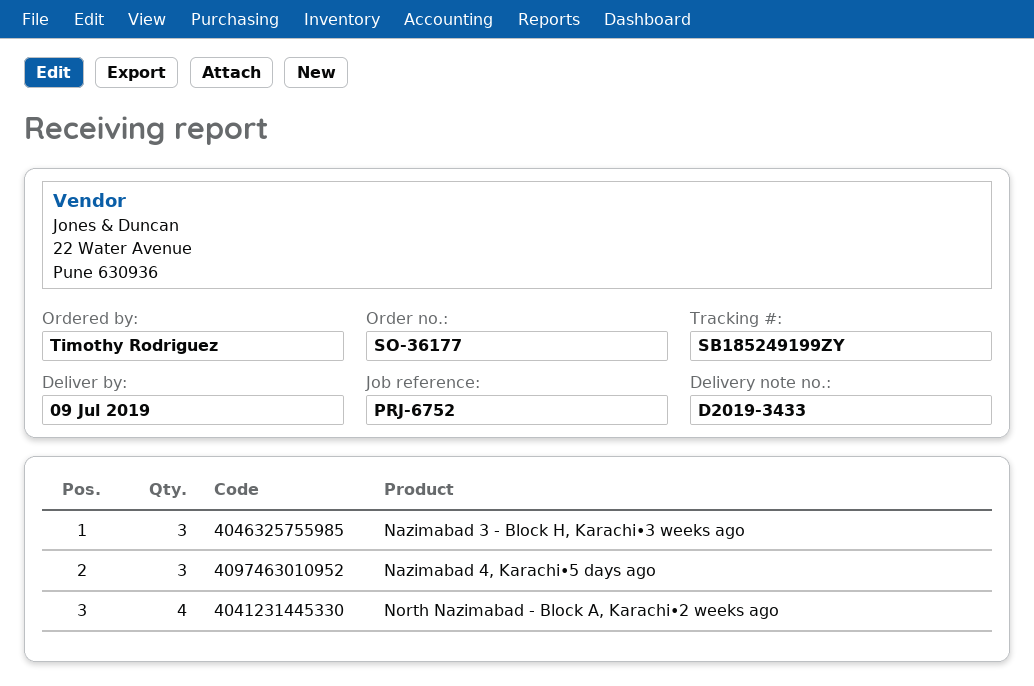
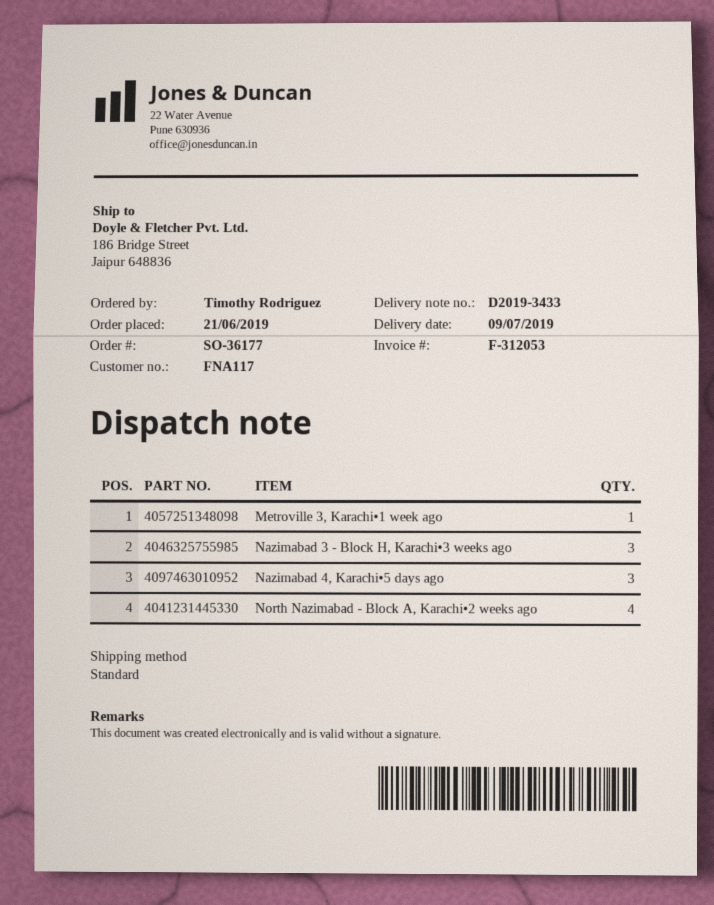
Metroville 3, Karachi•1 week ago: none -> 1

